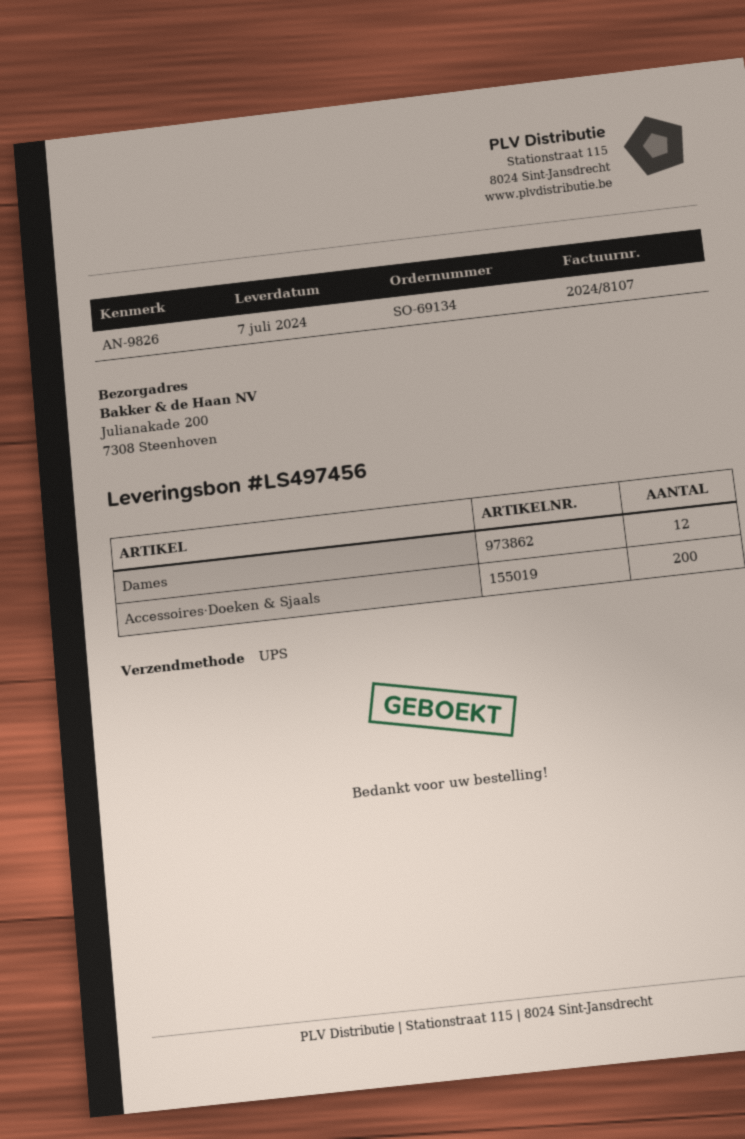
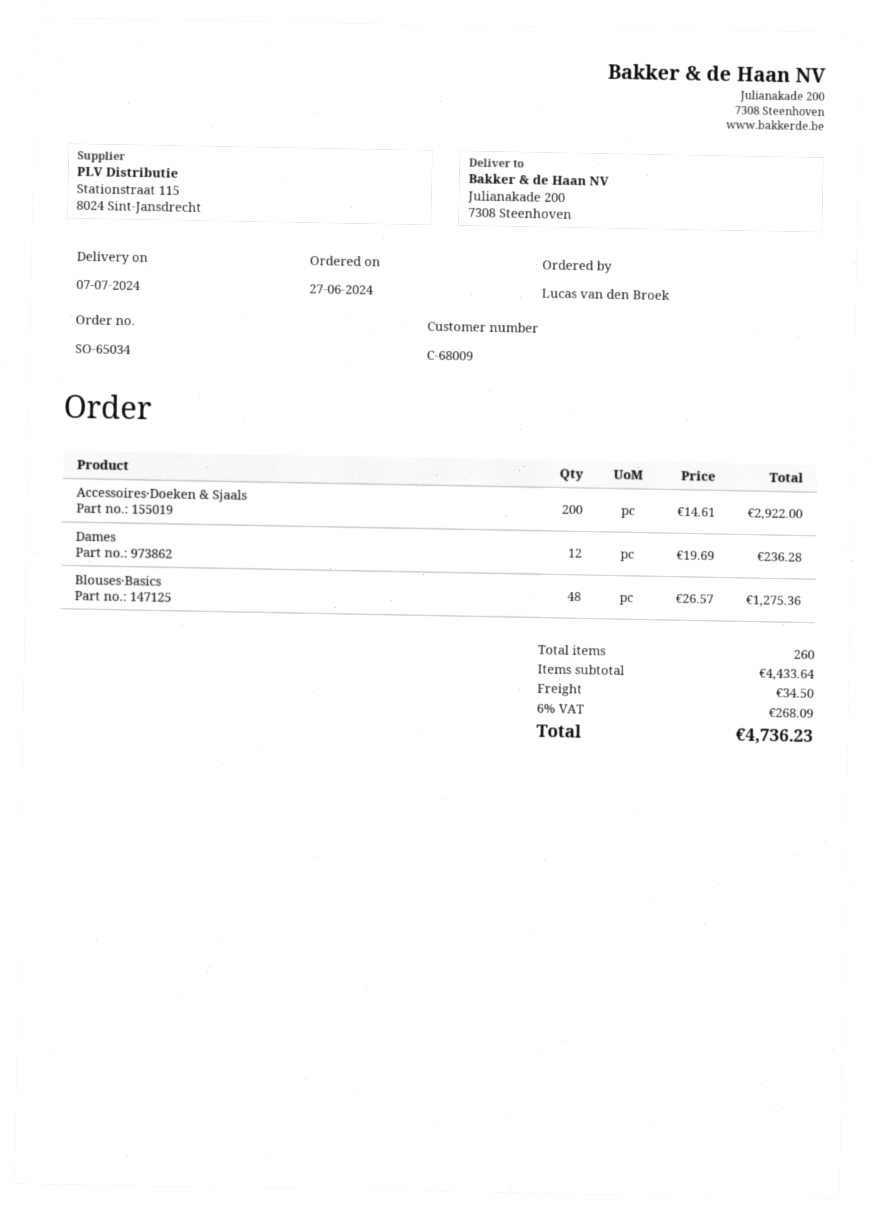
order number: SO-69134 -> SO-65034
Blouses·Basics: none -> 48

